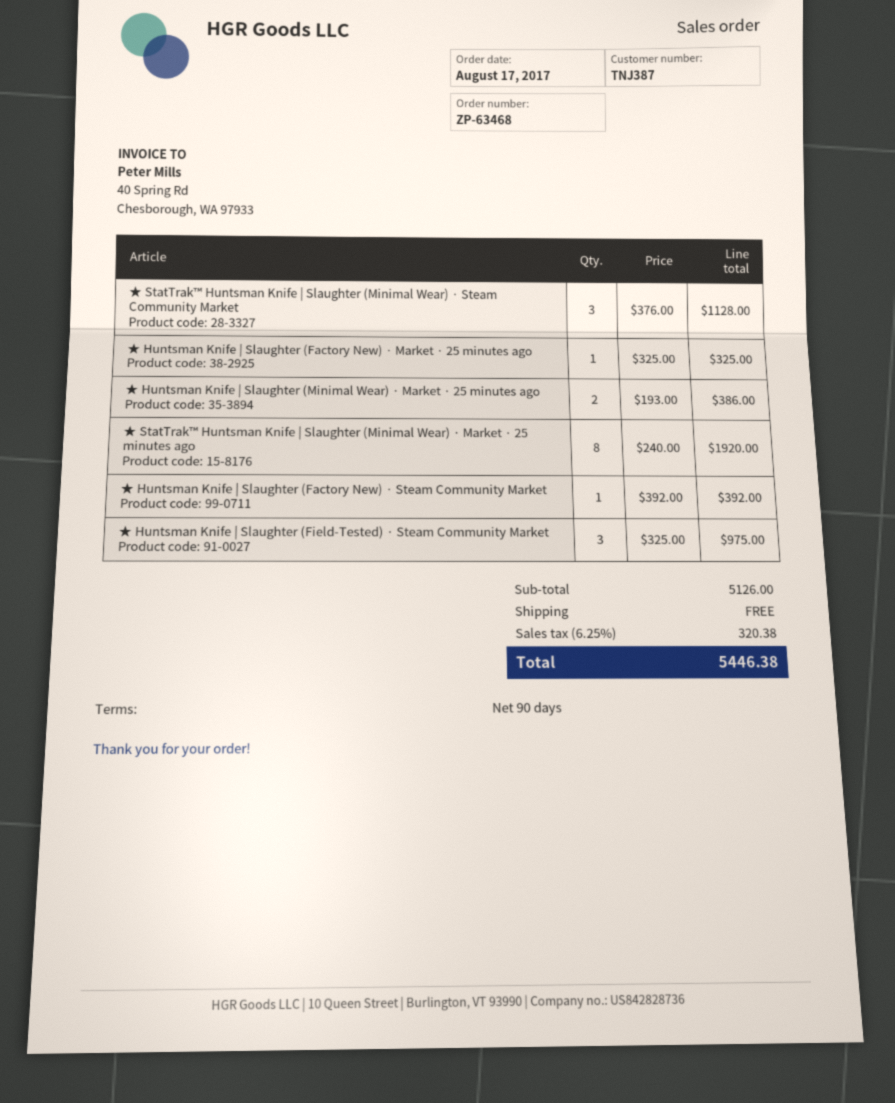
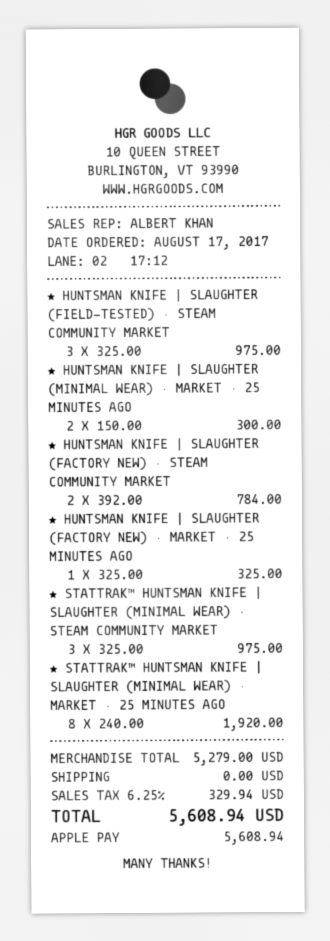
★ StatTrak™ Huntsman Knife | Slaughter (Minimal Wear) · Steam Community Market: 3 x 376.00 = 1128.00 -> 3 x 325.00 = 975.00
★ Huntsman Knife | Slaughter (Minimal Wear) · Market · 25 minutes ago: 2 x 193.00 = 386.00 -> 2 x 150.00 = 300.00
★ Huntsman Knife | Slaughter (Factory New) · Steam Community Market: 1 x 392.00 = 392.00 -> 2 x 392.00 = 784.00
subtotal: 5126.00 -> 5279.00
tax: 6.25% = 320.38 -> 6.25% = 329.94
total: 5446.38 -> 5608.94

